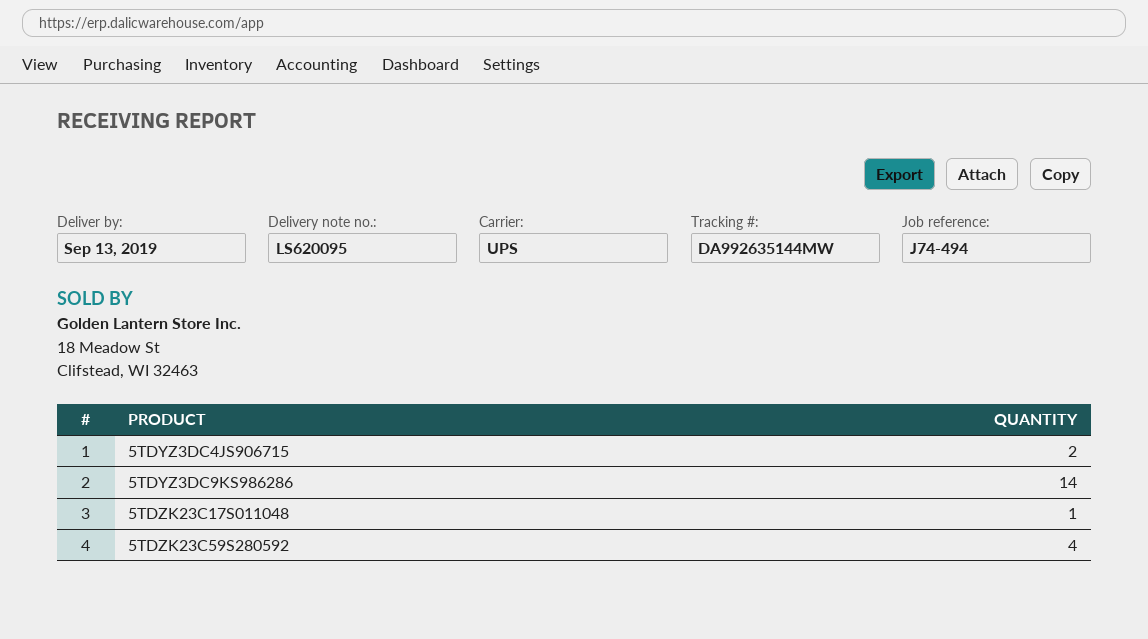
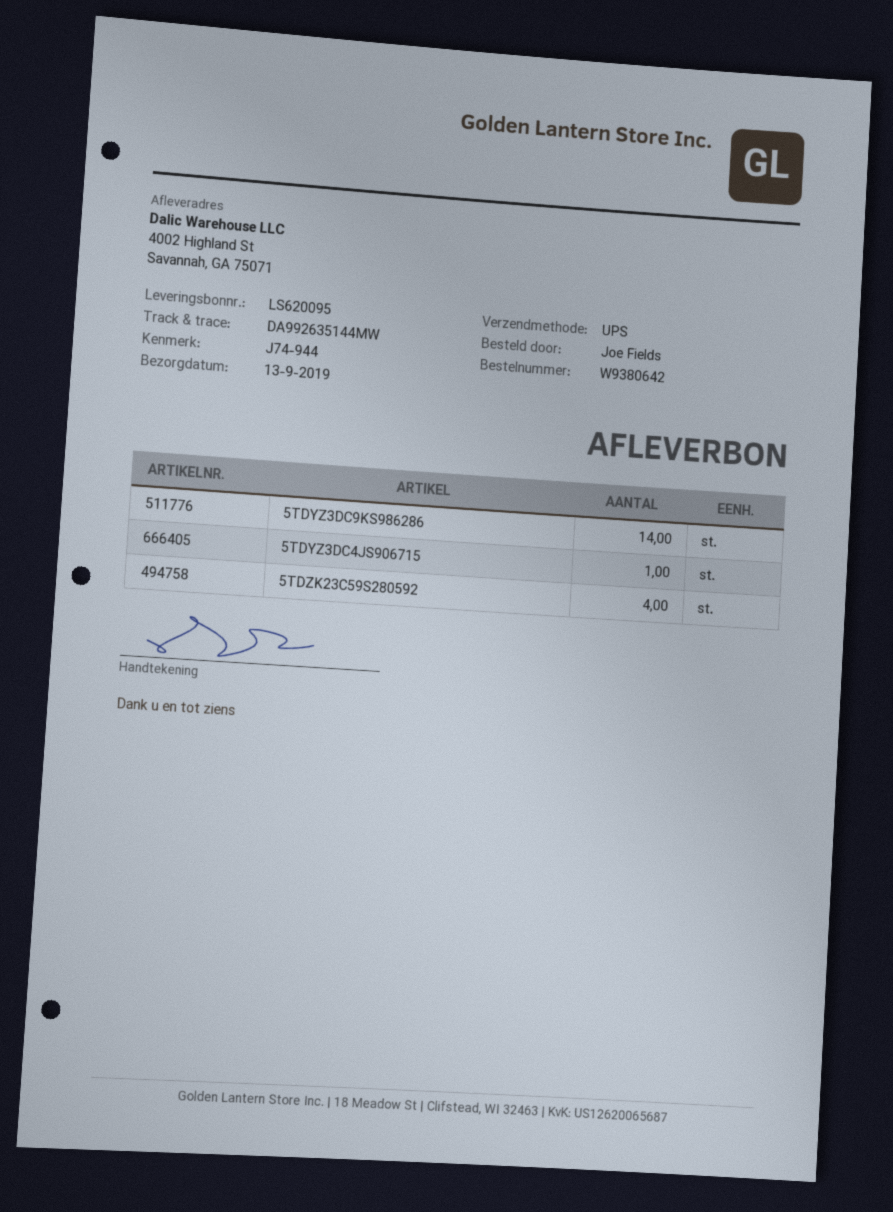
reference: J74-494 -> J74-944
5TDYZ3DC4JS906715: 2 -> 1
5TDZK23C17S011048: 1 -> none

